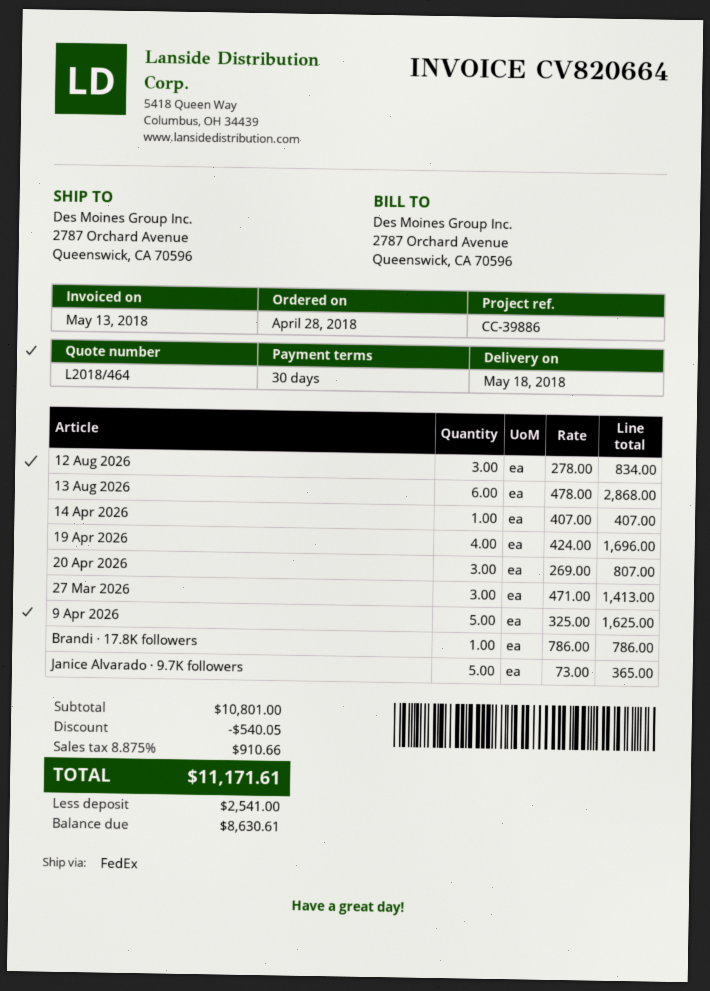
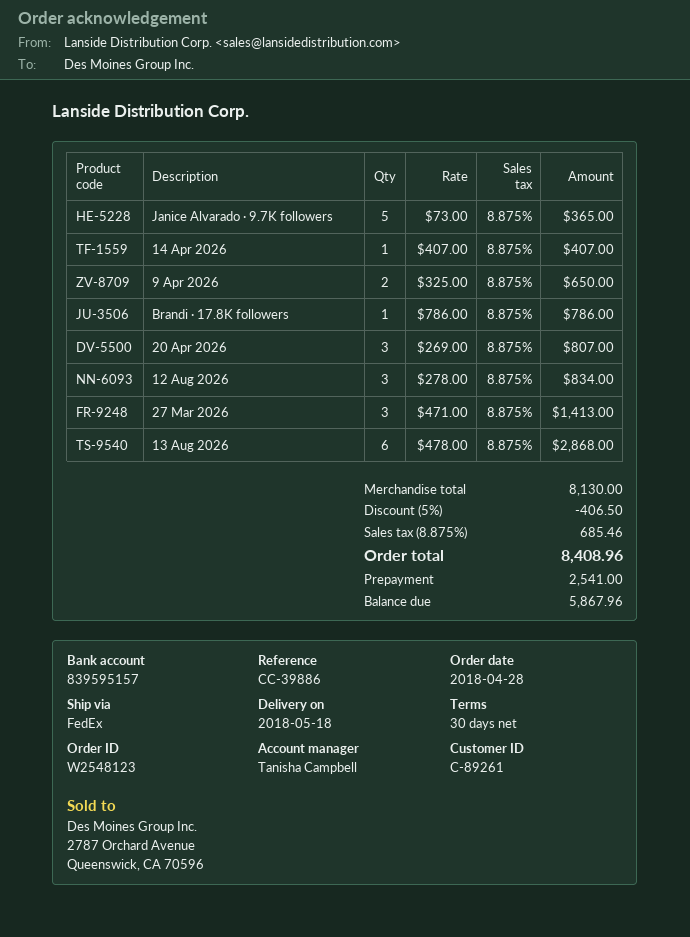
19 Apr 2026: 4 x 424.00 = 1696.00 -> none
9 Apr 2026: 5 x 325.00 = 1625.00 -> 2 x 325.00 = 650.00
subtotal: 10801.00 -> 8130.00
discount: 540.05 -> 406.50
tax: 8.875% = 910.66 -> 8.875% = 685.46
total: 11171.61 -> 8408.96
balance: 8630.61 -> 5867.96

